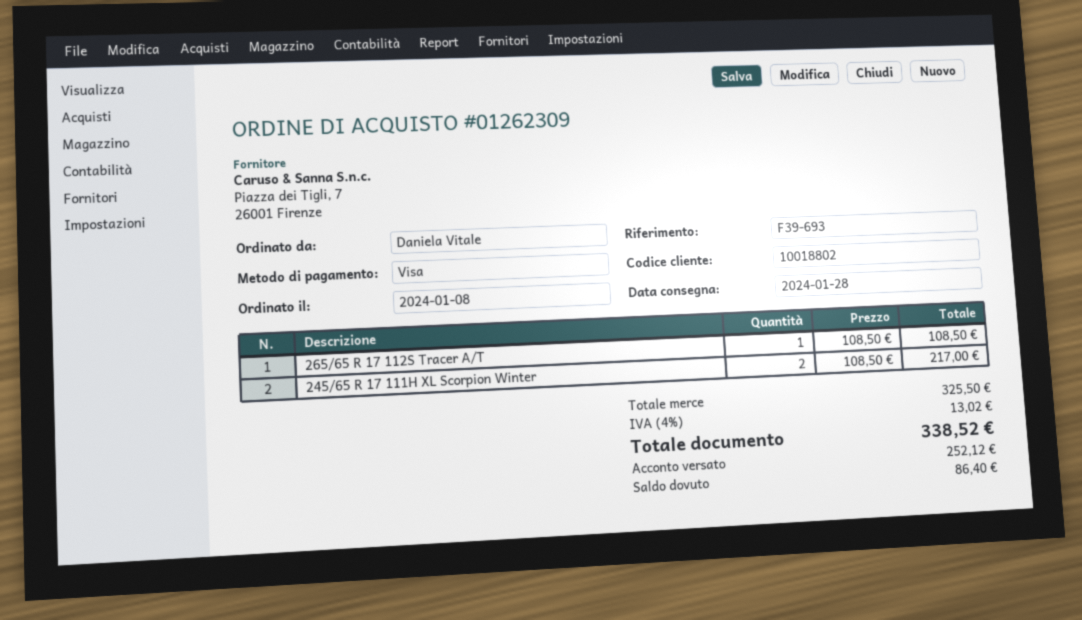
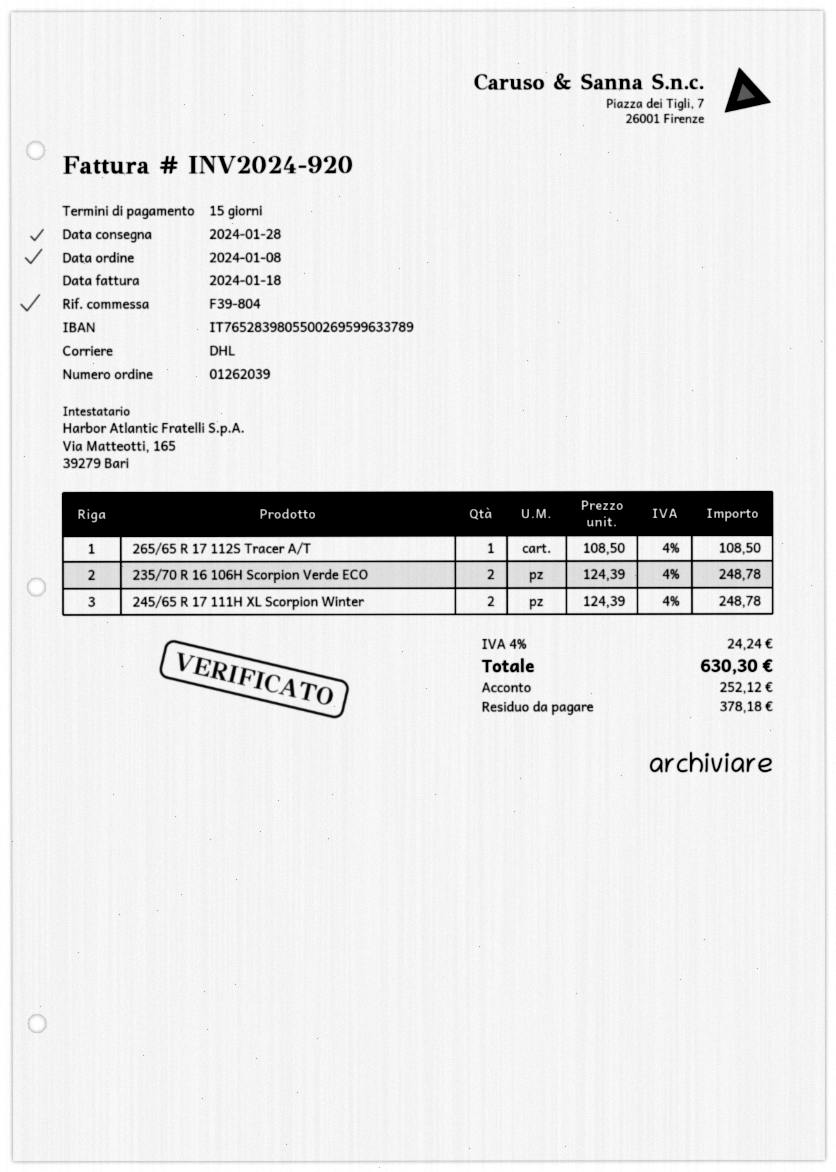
order number: 01262309 -> 01262039
reference: F39-693 -> F39-804
245/65 R 17 111H XL Scorpion Winter: 2 x 108.50 = 217.00 -> 2 x 124.39 = 248.78
235/70 R 16 106H Scorpion Verde ECO: none -> 2 x 124.39 = 248.78
tax: 4% = 13.02 -> 4% = 24.24
total: 338.52 -> 630.30
balance: 86.40 -> 378.18

